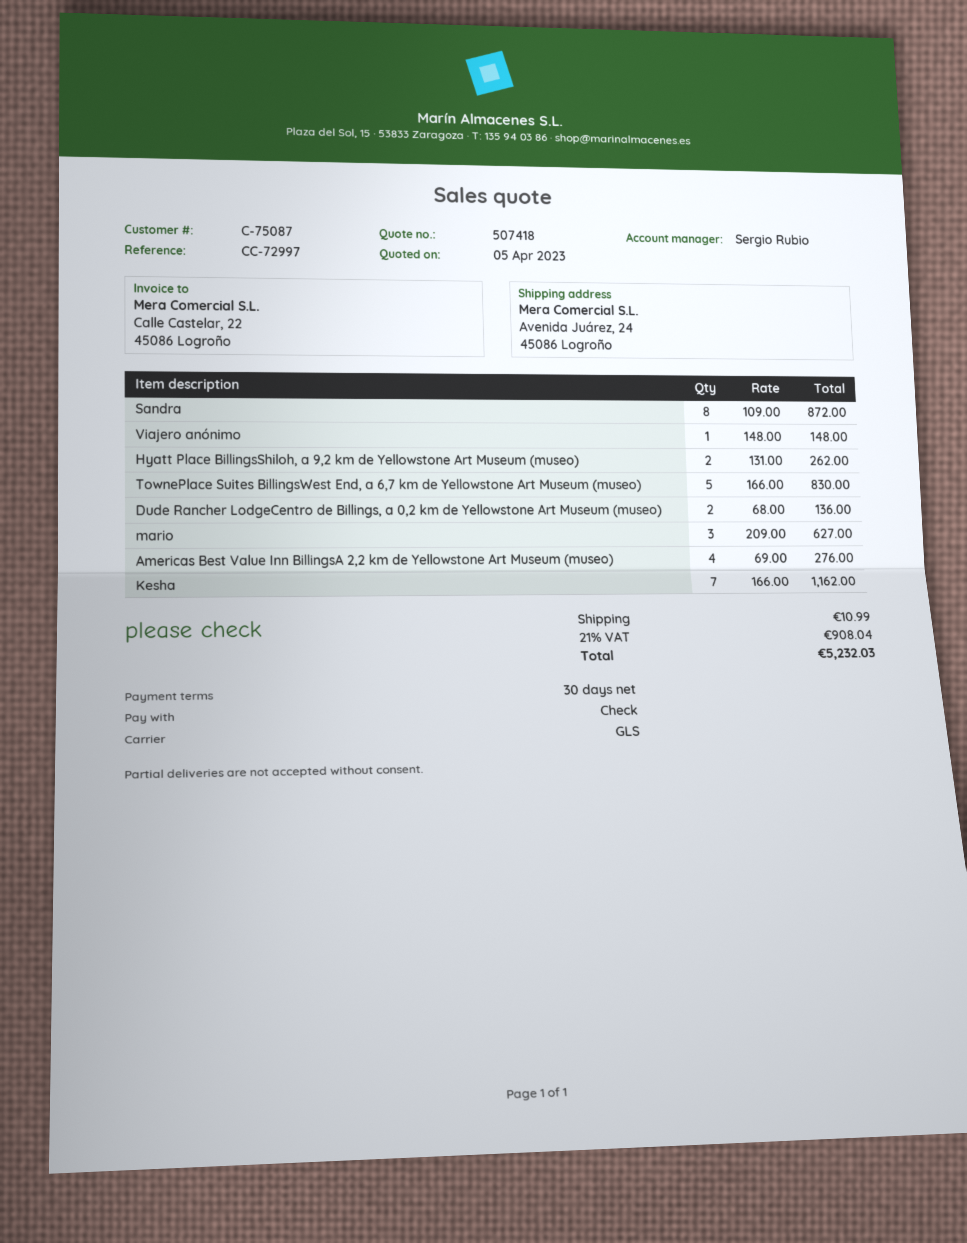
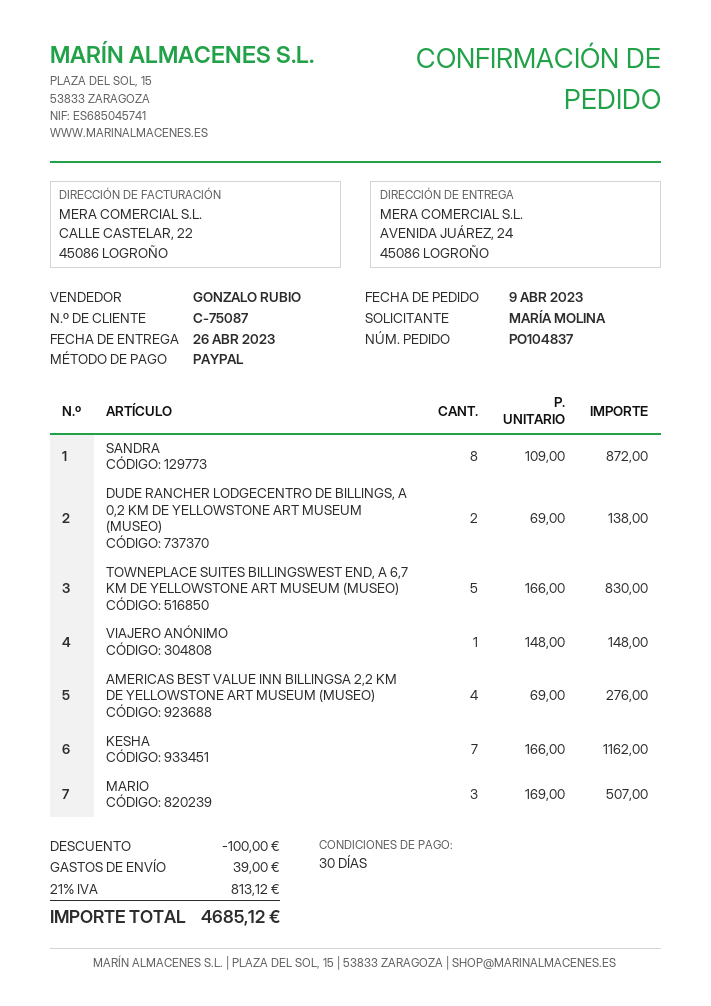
sales rep: Sergio Rubio -> GONZALO RUBIO
payment method: cheque -> PayPal
Hyatt Place BillingsShiloh, a 9,2 km de Yellowstone Art Museum (museo): 2 x 131.00 = 262.00 -> none
Dude Rancher LodgeCentro de Billings, a 0,2 km de Yellowstone Art Museum (museo): 2 x 68.00 = 136.00 -> 2 x 69.00 = 138.00
mario: 3 x 209.00 = 627.00 -> 3 x 169.00 = 507.00
discount: none -> 100.00
shipping: 10.99 -> 39.00
tax: 21% = 908.04 -> 21% = 813.12
total: 5232.03 -> 4685.12

